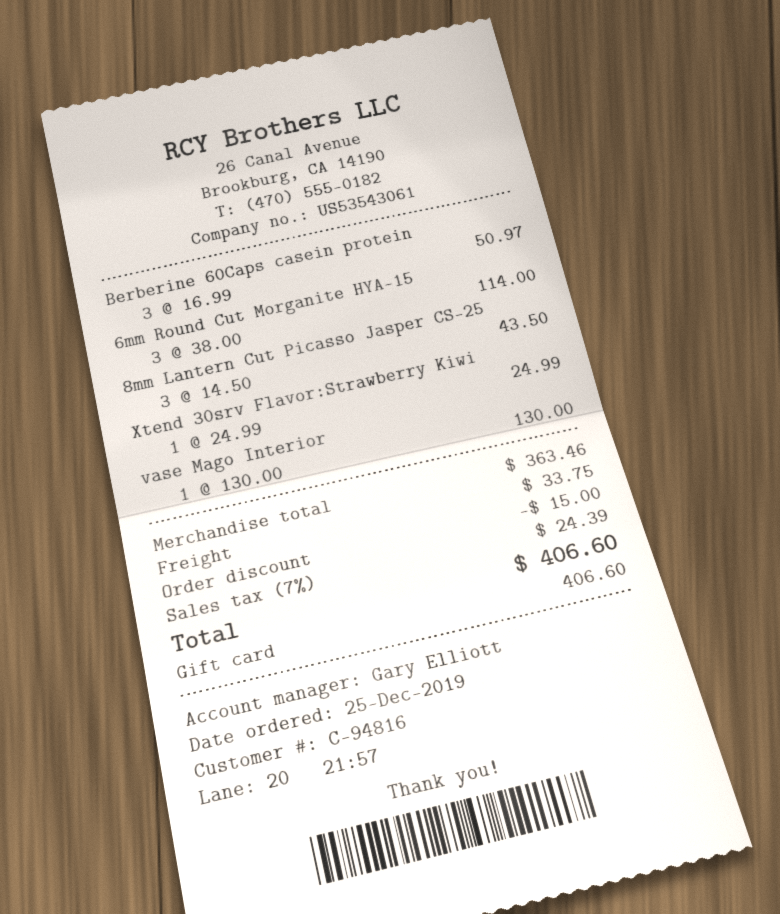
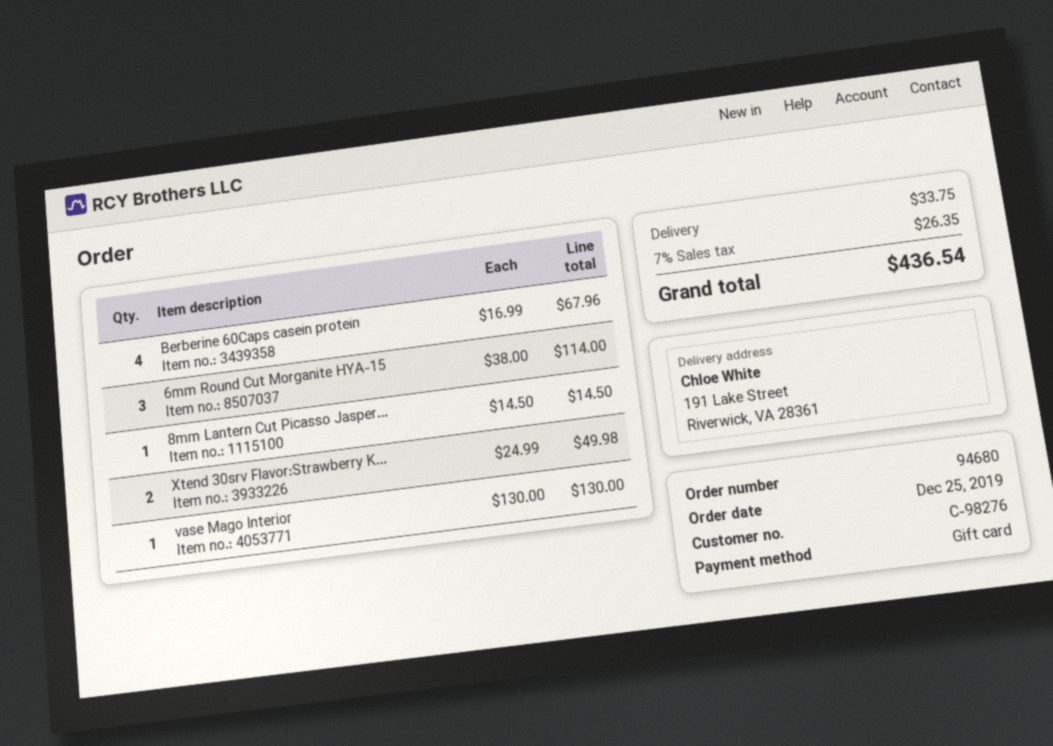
customer number: C-94816 -> C-98276
Berberine 60Caps casein protein: 3 x 16.99 = 50.97 -> 4 x 16.99 = 67.96
8mm Lantern Cut Picasso Jasper CS-25: 3 x 14.50 = 43.50 -> 1 x 14.50 = 14.50
Xtend 30srv Flavor:Strawberry Kiwi: 1 x 24.99 = 24.99 -> 2 x 24.99 = 49.98
discount: 15.00 -> none
tax: 7% = 24.39 -> 7% = 26.35
total: 406.60 -> 436.54

